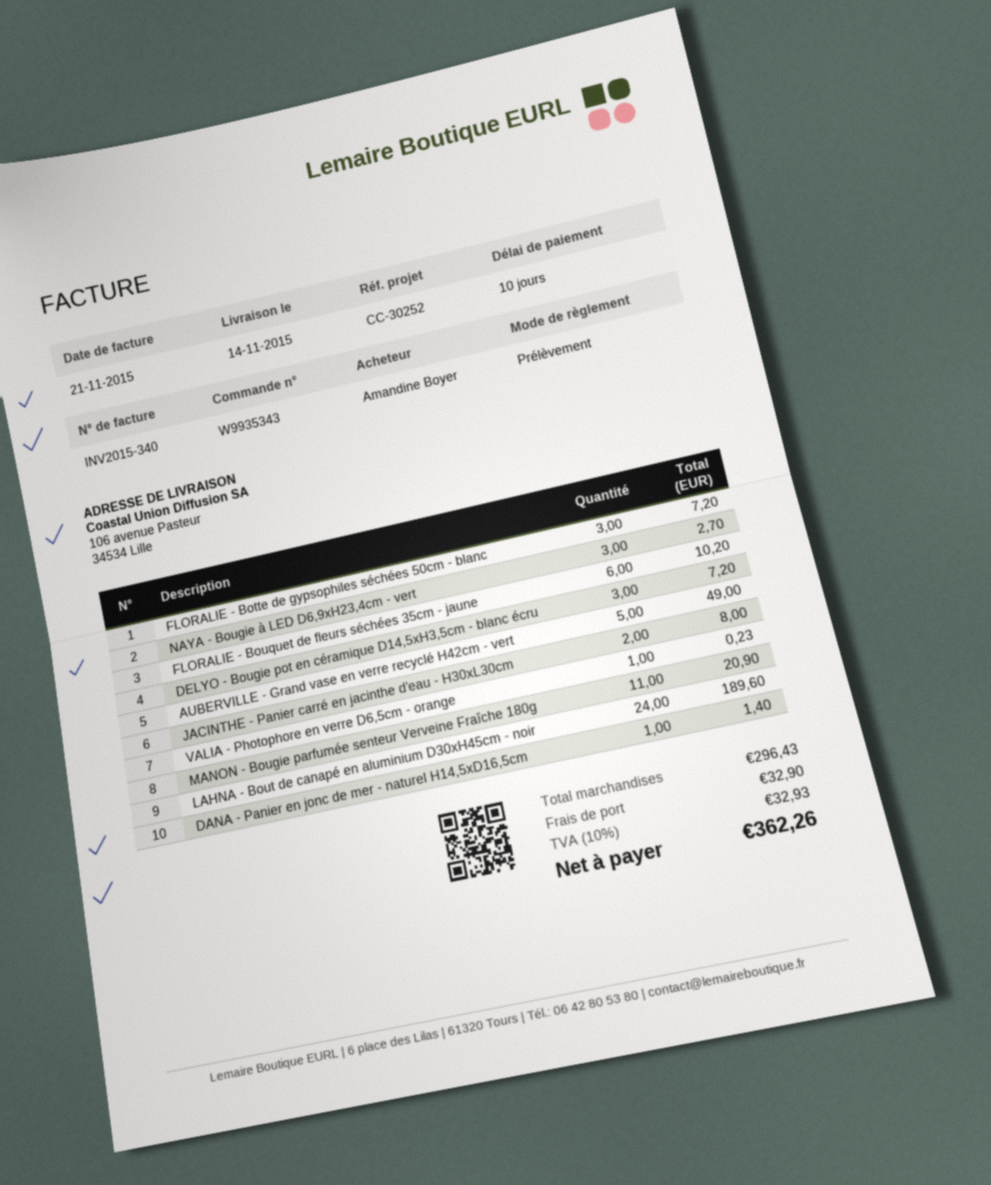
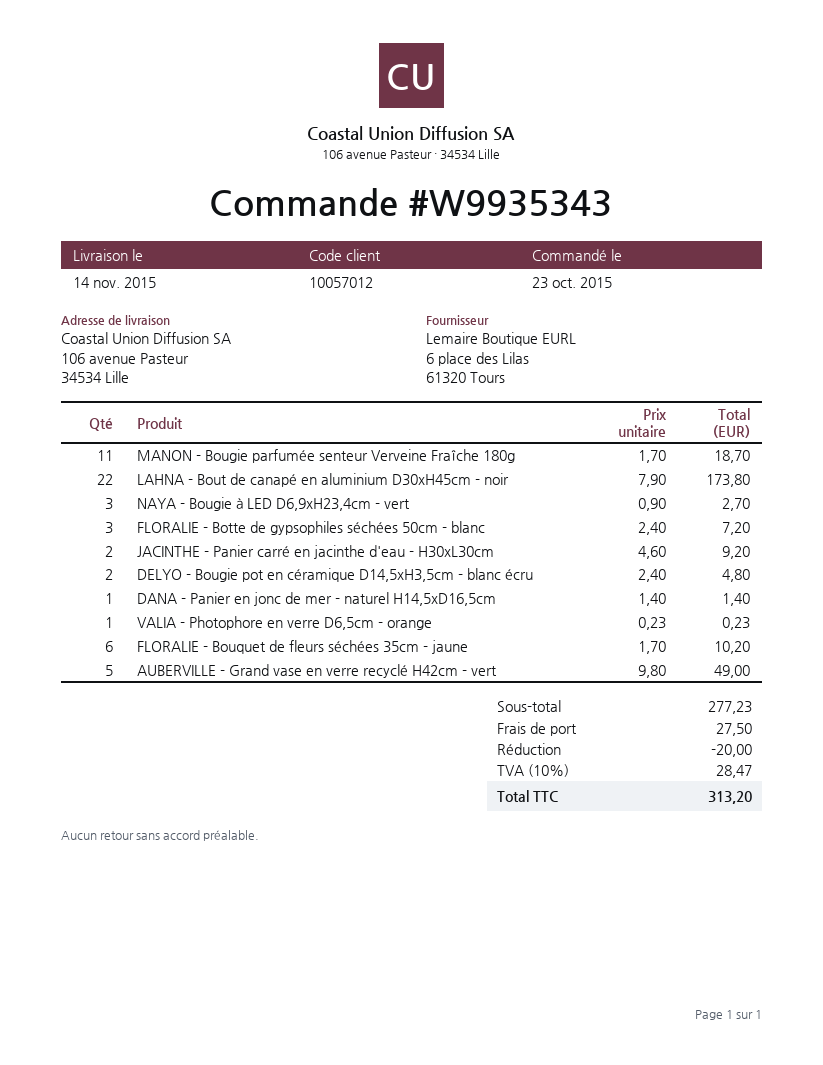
DELYO - Bougie pot en céramique D14,5xH3,5cm - blanc écru: 3 for 7.20 -> 2 for 4.80
JACINTHE - Panier carré en jacinthe d'eau - H30xL30cm: 2 for 8.00 -> 2 for 9.20
MANON - Bougie parfumée senteur Verveine Fraîche 180g: 11 for 20.90 -> 11 for 18.70
LAHNA - Bout de canapé en aluminium D30xH45cm - noir: 24 for 189.60 -> 22 for 173.80
subtotal: 296.43 -> 277.23
discount: none -> 20.00
shipping: 32.90 -> 27.50
tax: 10% = 32.93 -> 10% = 28.47
total: 362.26 -> 313.20

